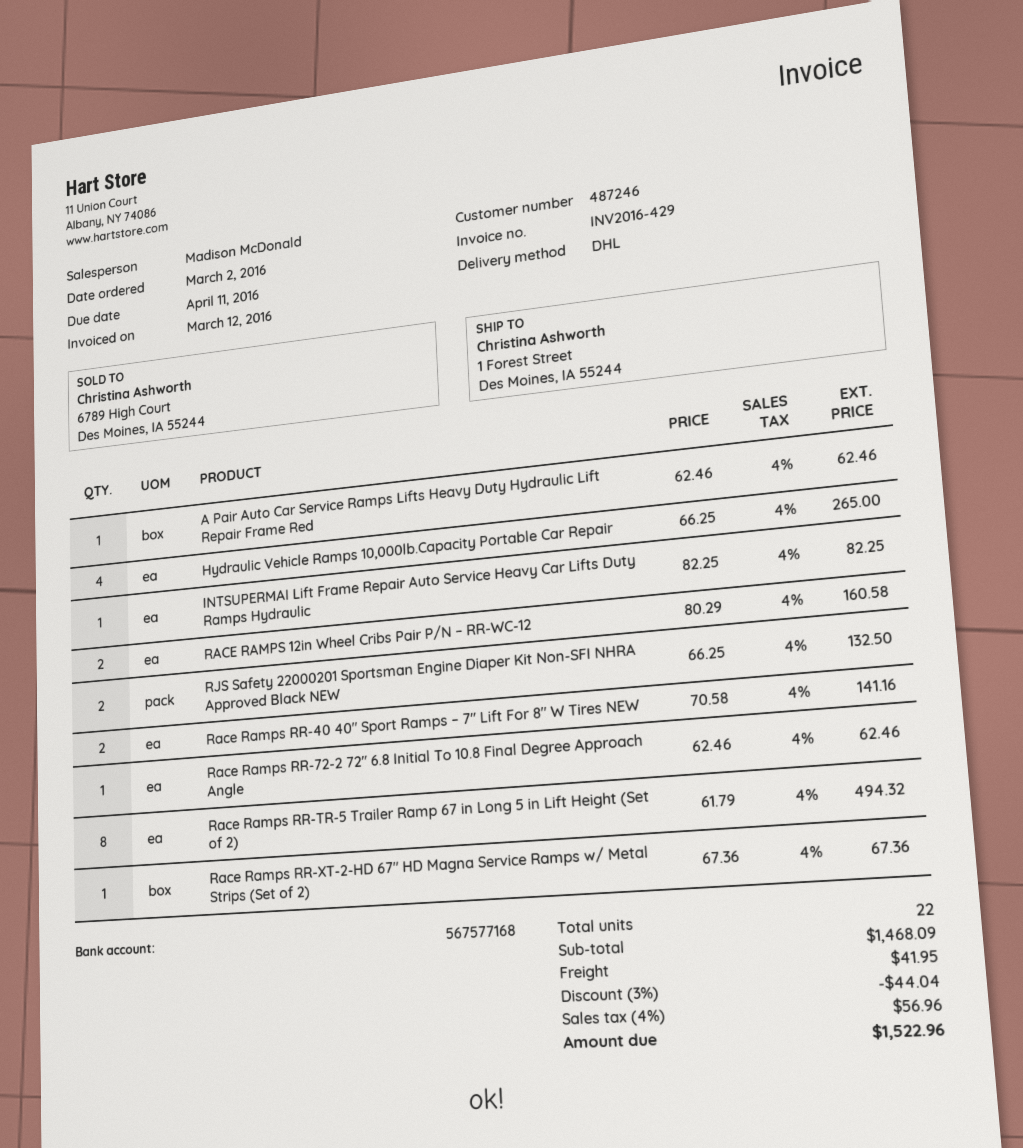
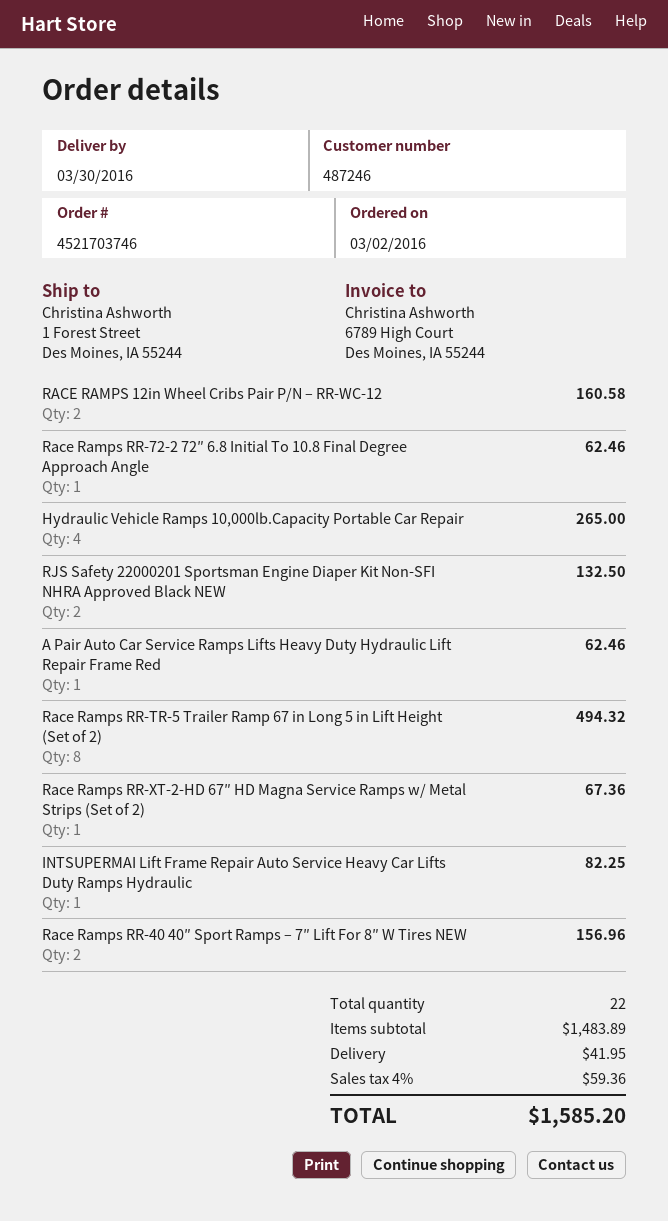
Race Ramps RR-40 40″ Sport Ramps – 7″ Lift For 8″ W Tires NEW: 2 for 141.16 -> 2 for 156.96
subtotal: 1468.09 -> 1483.89
discount: 3% = 44.04 -> none
tax: 4% = 56.96 -> 4% = 59.36
total: 1522.96 -> 1585.20

